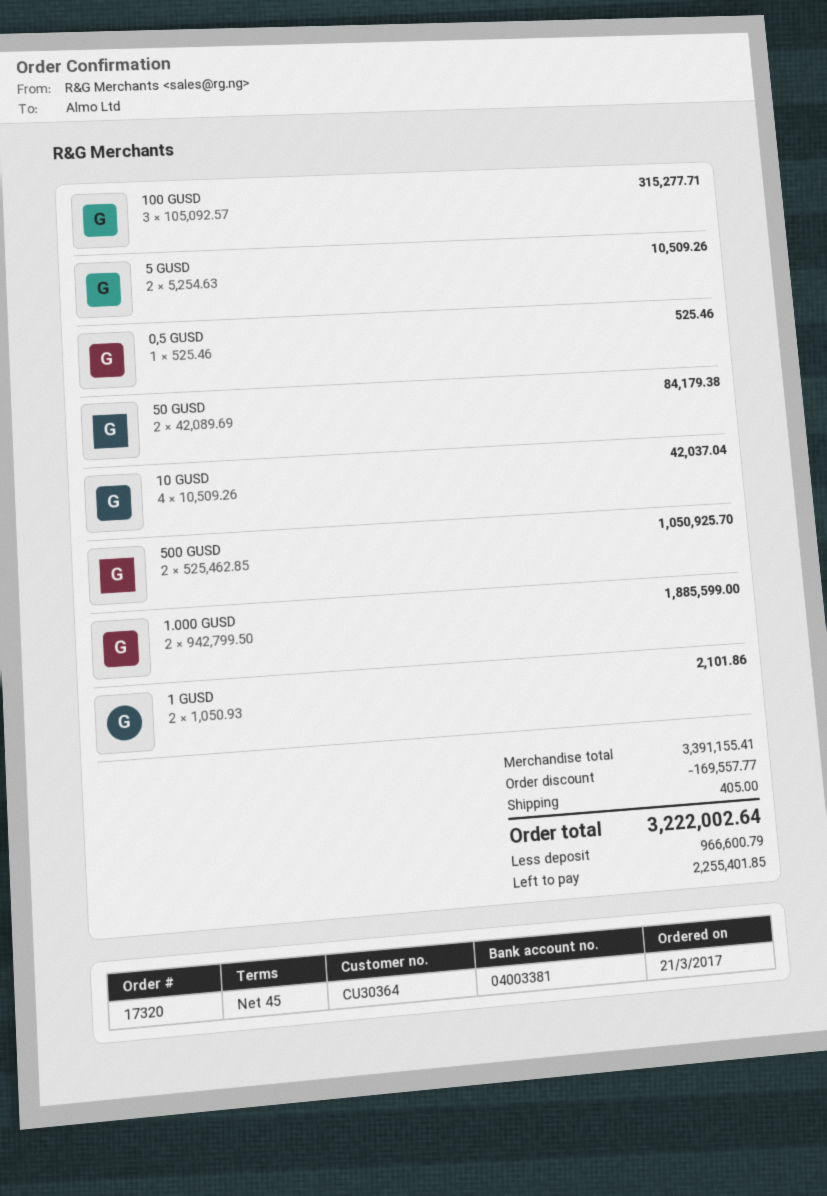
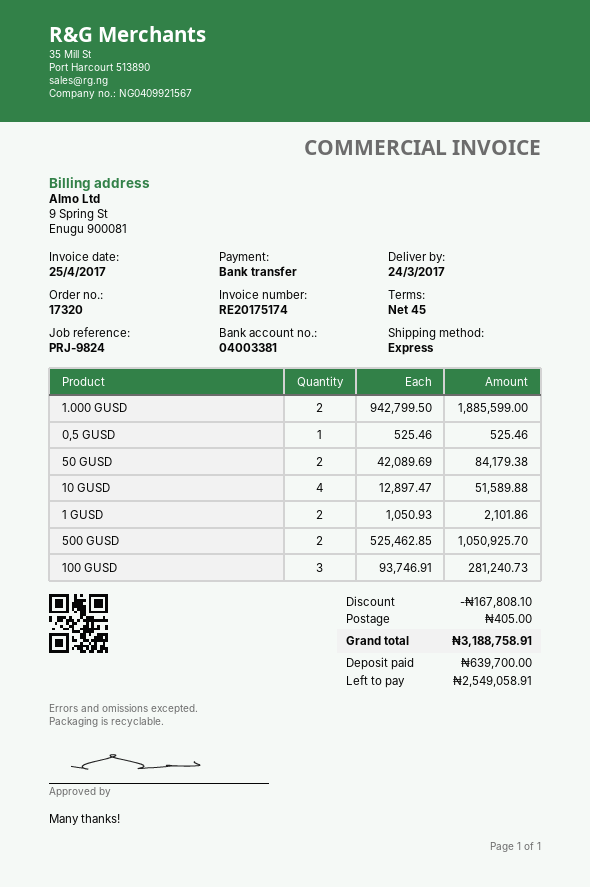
100 GUSD: 3 x 105092.57 = 315277.71 -> 3 x 93746.91 = 281240.73
5 GUSD: 2 x 5254.63 = 10509.26 -> none
10 GUSD: 4 x 10509.26 = 42037.04 -> 4 x 12897.47 = 51589.88
discount: 169557.77 -> 167808.10
total: 3222002.64 -> 3188758.91
deposit: 966600.79 -> 639700.00
balance: 2255401.85 -> 2549058.91

